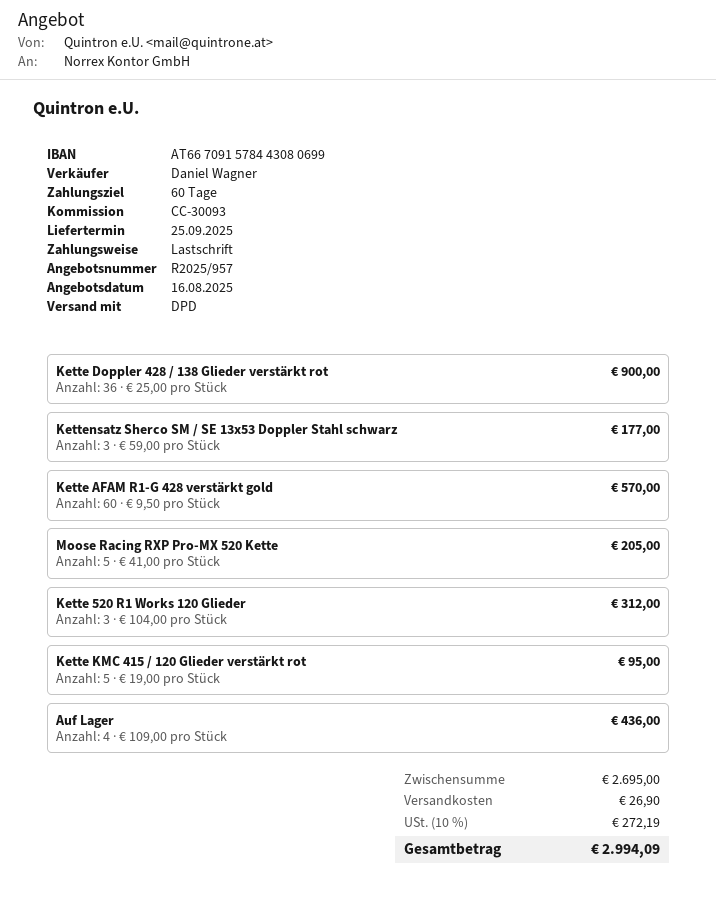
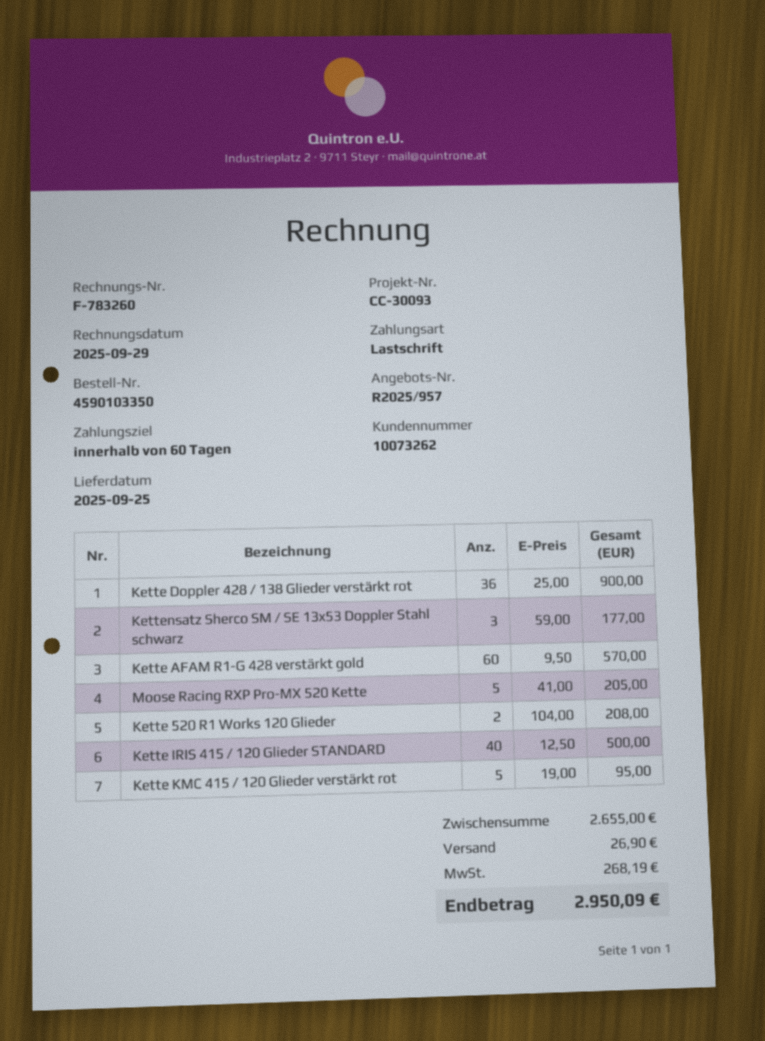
Kette 520 R1 Works 120 Glieder: 3 x 104.00 = 312.00 -> 2 x 104.00 = 208.00
Auf Lager: 4 x 109.00 = 436.00 -> none
Kette IRIS 415 / 120 Glieder STANDARD: none -> 40 x 12.50 = 500.00
subtotal: 2695.00 -> 2655.00
tax: 272.19 -> 268.19
total: 2994.09 -> 2950.09

